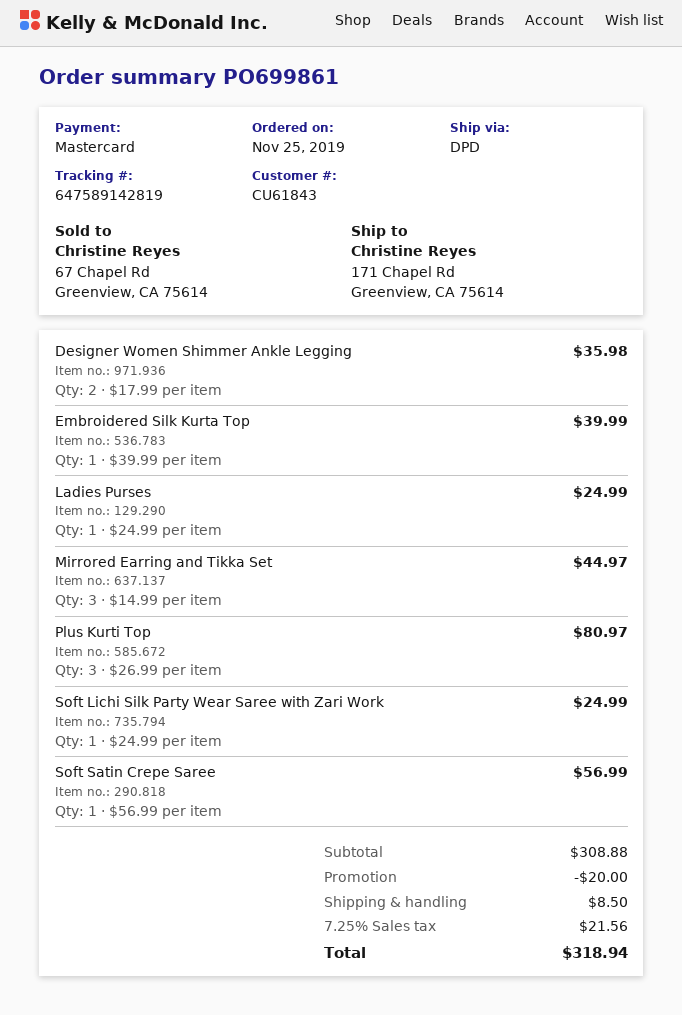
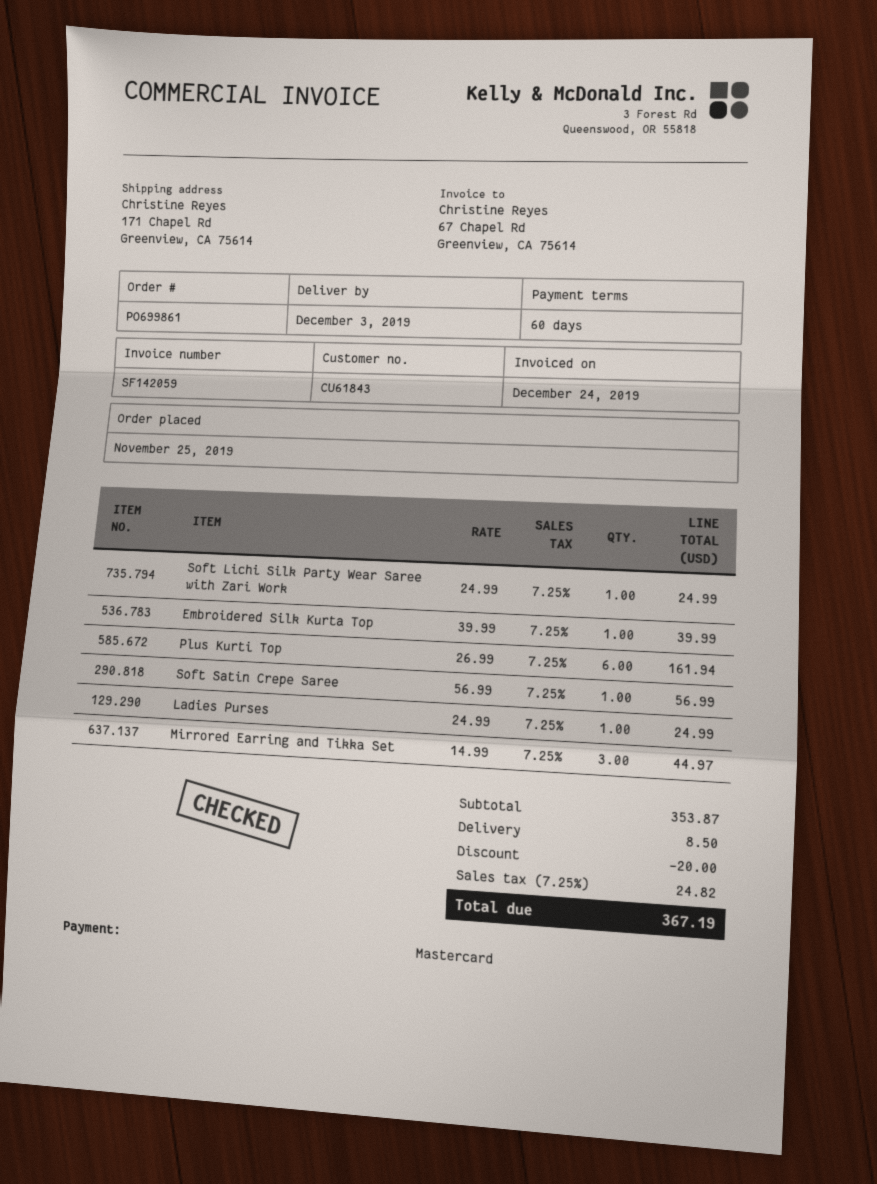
Designer Women Shimmer Ankle Legging: 2 x 17.99 = 35.98 -> none
Plus Kurti Top: 3 x 26.99 = 80.97 -> 6 x 26.99 = 161.94
subtotal: 308.88 -> 353.87
tax: 7.25% = 21.56 -> 7.25% = 24.82
total: 318.94 -> 367.19

